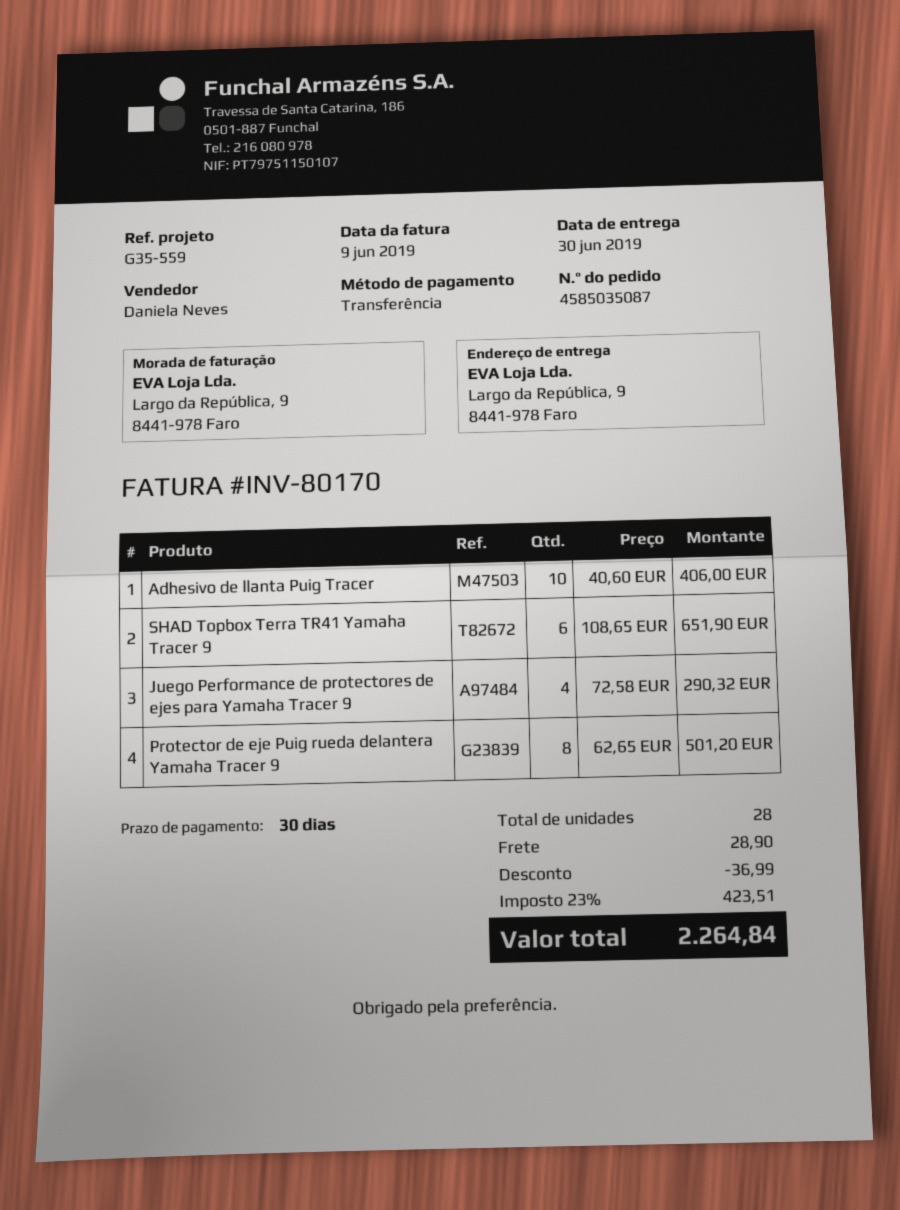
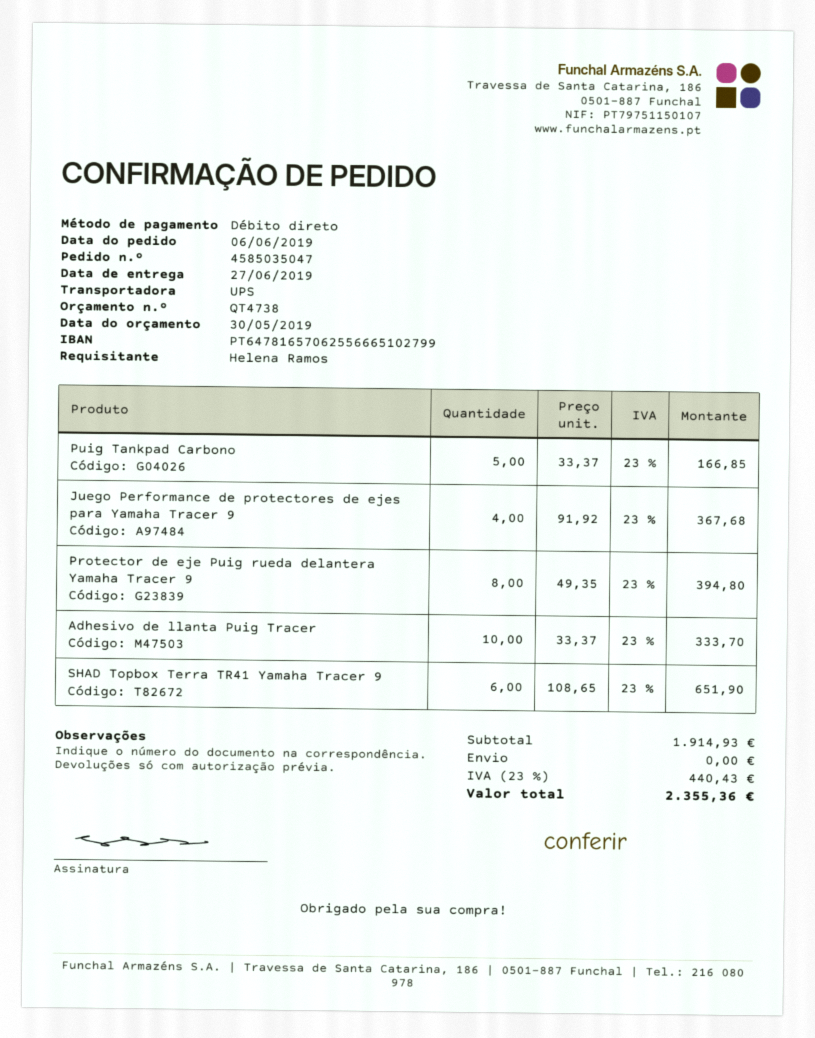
order number: 4585035087 -> 4585035047
delivery date: 2019-06-30 -> 2019-06-27
payment method: bank transfer -> direct debit
Adhesivo de llanta Puig Tracer: 10 x 40.60 = 406.00 -> 10 x 33.37 = 333.70
Juego Performance de protectores de ejes para Yamaha Tracer 9: 4 x 72.58 = 290.32 -> 4 x 91.92 = 367.68
Protector de eje Puig rueda delantera Yamaha Tracer 9: 8 x 62.65 = 501.20 -> 8 x 49.35 = 394.80
Puig Tankpad Carbono: none -> 5 x 33.37 = 166.85
discount: 36.99 -> none
shipping: 28.90 -> 0.00
tax: 23% = 423.51 -> 23% = 440.43
total: 2264.84 -> 2355.36

